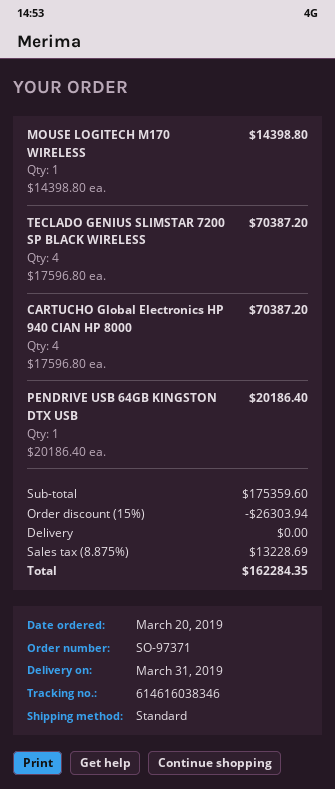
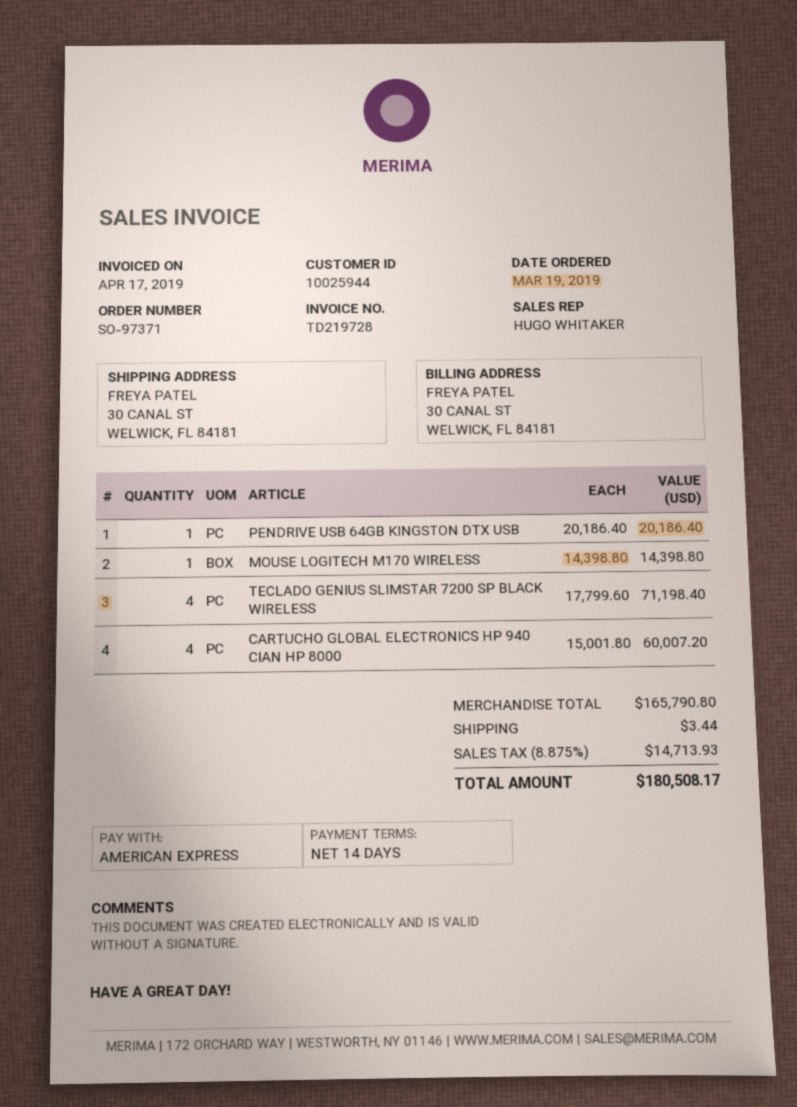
order date: 2019-03-20 -> 2019-03-19
TECLADO GENIUS SLIMSTAR 7200 SP BLACK WIRELESS: 4 x 17596.80 = 70387.20 -> 4 x 17799.60 = 71198.40
CARTUCHO Global Electronics HP 940 CIAN HP 8000: 4 x 17596.80 = 70387.20 -> 4 x 15001.80 = 60007.20
subtotal: 175359.60 -> 165790.80
discount: 15% = 26303.94 -> none
shipping: 0.00 -> 3.44
tax: 8.875% = 13228.69 -> 8.875% = 14713.93
total: 162284.35 -> 180508.17

